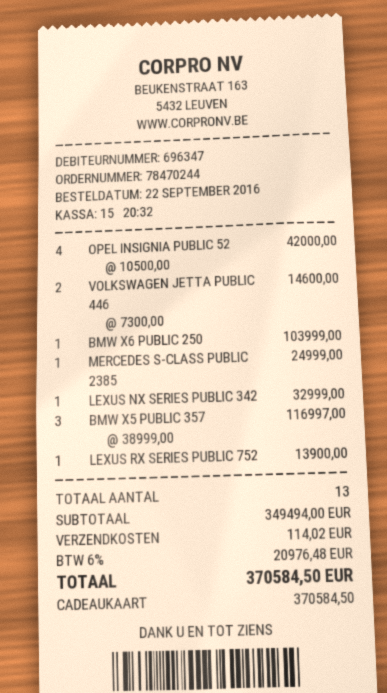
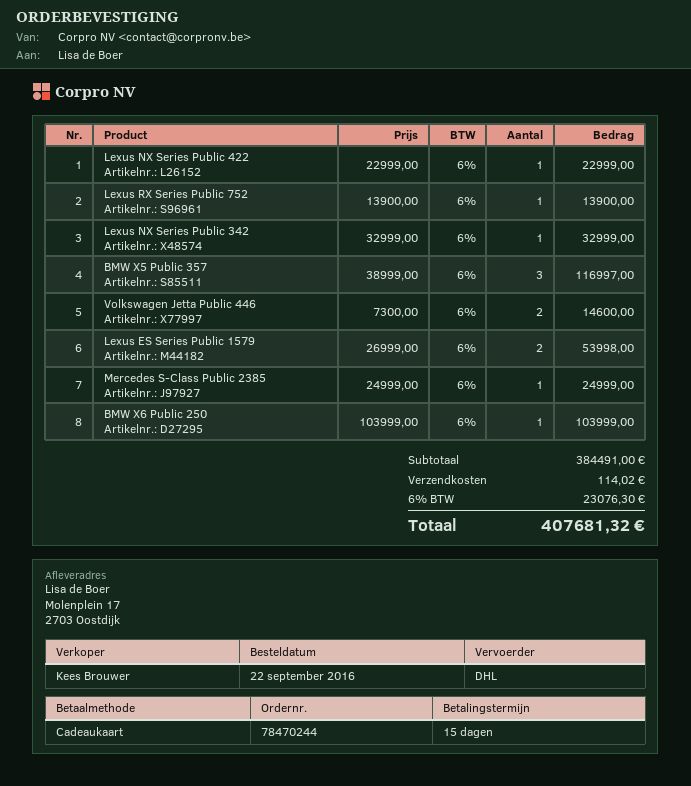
OPEL INSIGNIA PUBLIC 52: 4 x 10500.00 = 42000.00 -> none
Lexus NX Series Public 422: none -> 1 x 22999.00 = 22999.00
Lexus ES Series Public 1579: none -> 2 x 26999.00 = 53998.00
subtotal: 349494.00 -> 384491.00
tax: 6% = 20976.48 -> 6% = 23076.30
total: 370584.50 -> 407681.32

